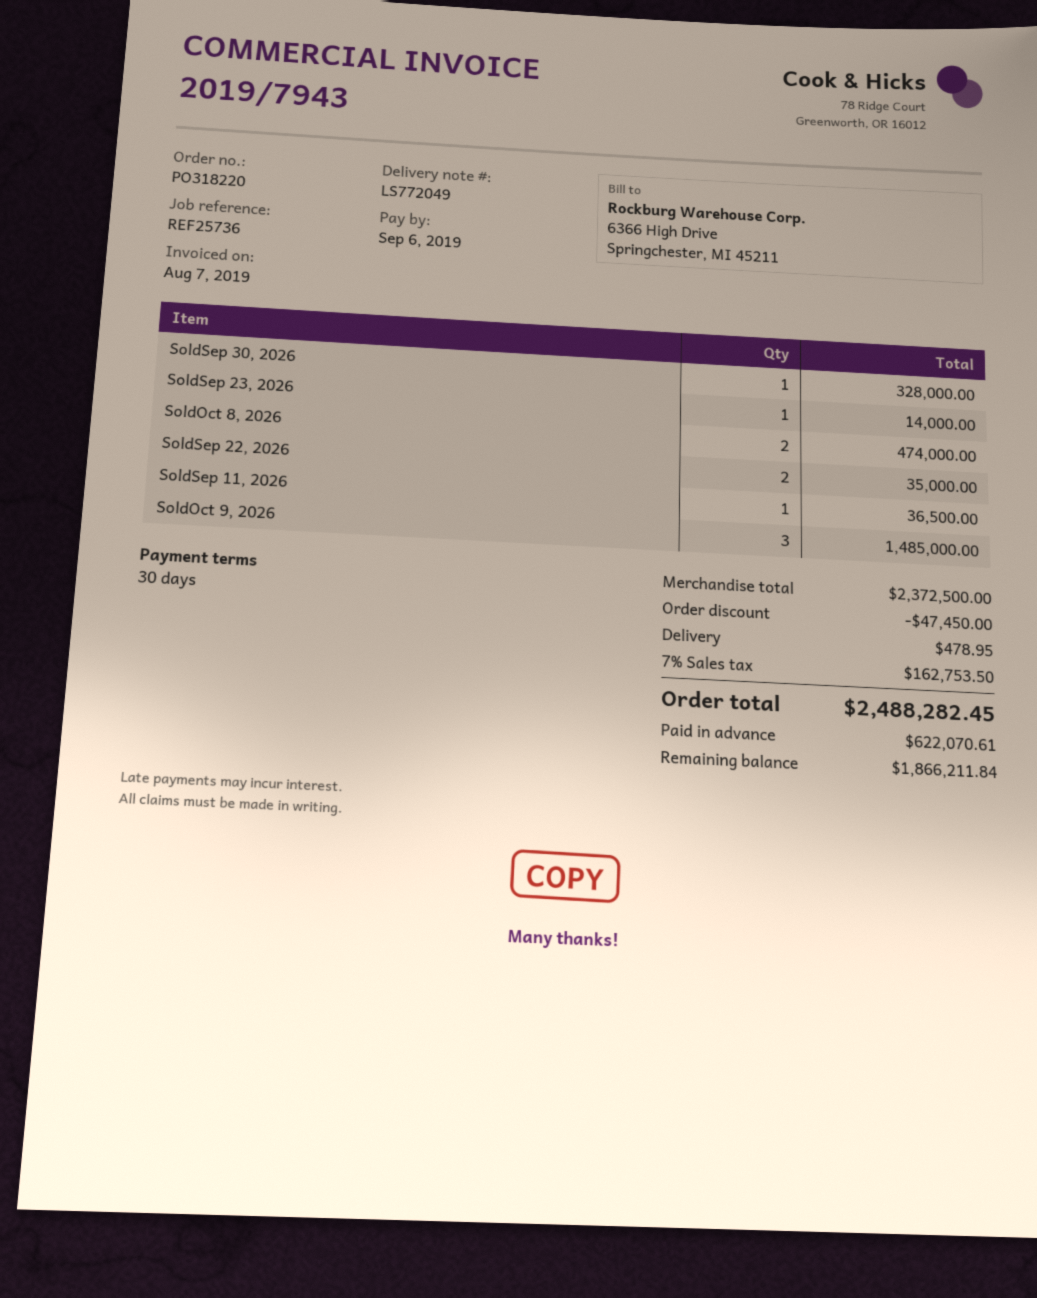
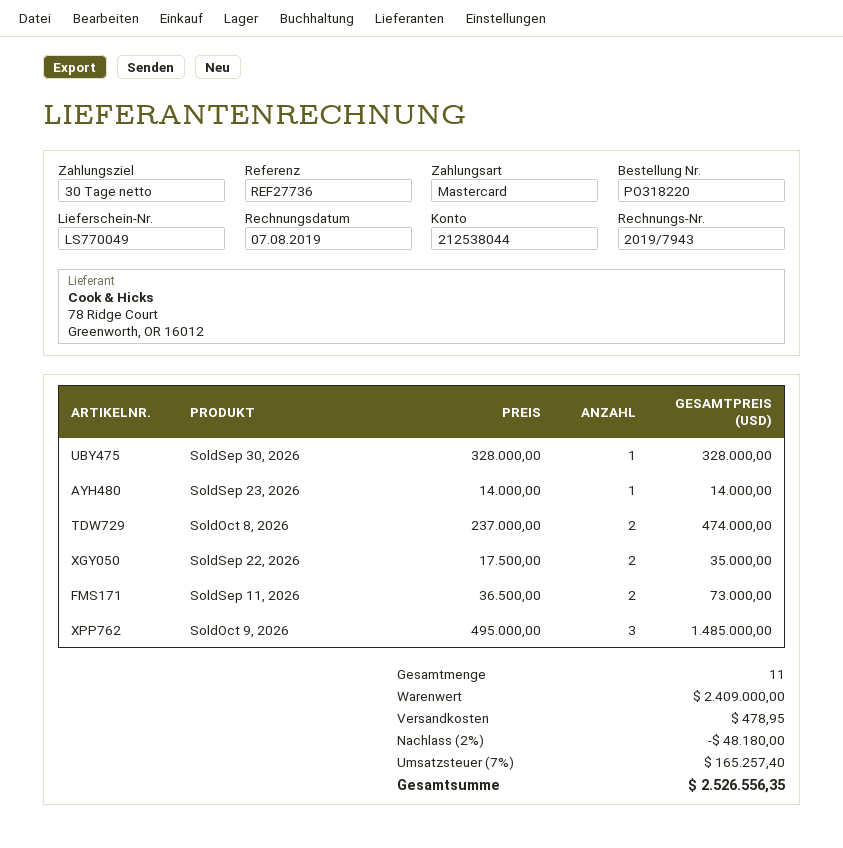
delivery note number: LS772049 -> LS770049
reference: REF25736 -> REF27736
SoldSep 11, 2026: 1 for 36500.00 -> 2 for 73000.00
subtotal: 2372500.00 -> 2409000.00
discount: 47450.00 -> 48180.00
tax: 7% = 162753.50 -> 7% = 165257.40
total: 2488282.45 -> 2526556.35

